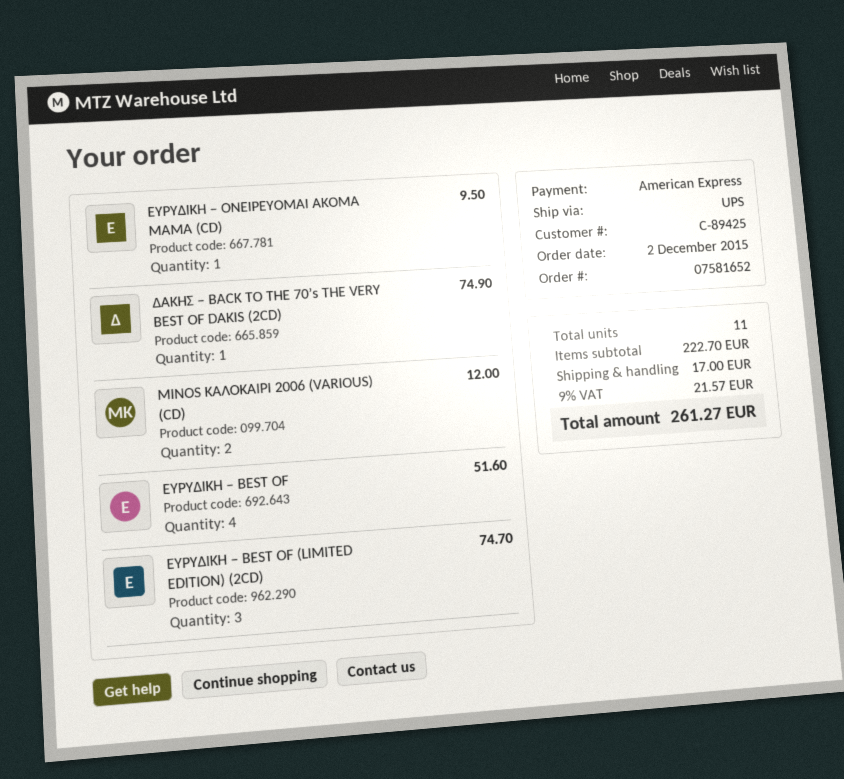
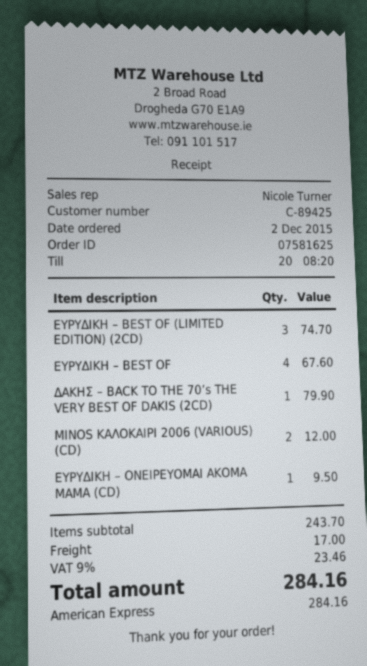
order number: 07581652 -> 07581625
ΔΑΚΗΣ – BACK TO THE 70’s THE VERY BEST OF DAKIS (2CD): 1 for 74.90 -> 1 for 79.90
ΕΥΡΥΔΙΚΗ – BEST OF: 4 for 51.60 -> 4 for 67.60
subtotal: 222.70 -> 243.70
tax: 9% = 21.57 -> 9% = 23.46
total: 261.27 -> 284.16

